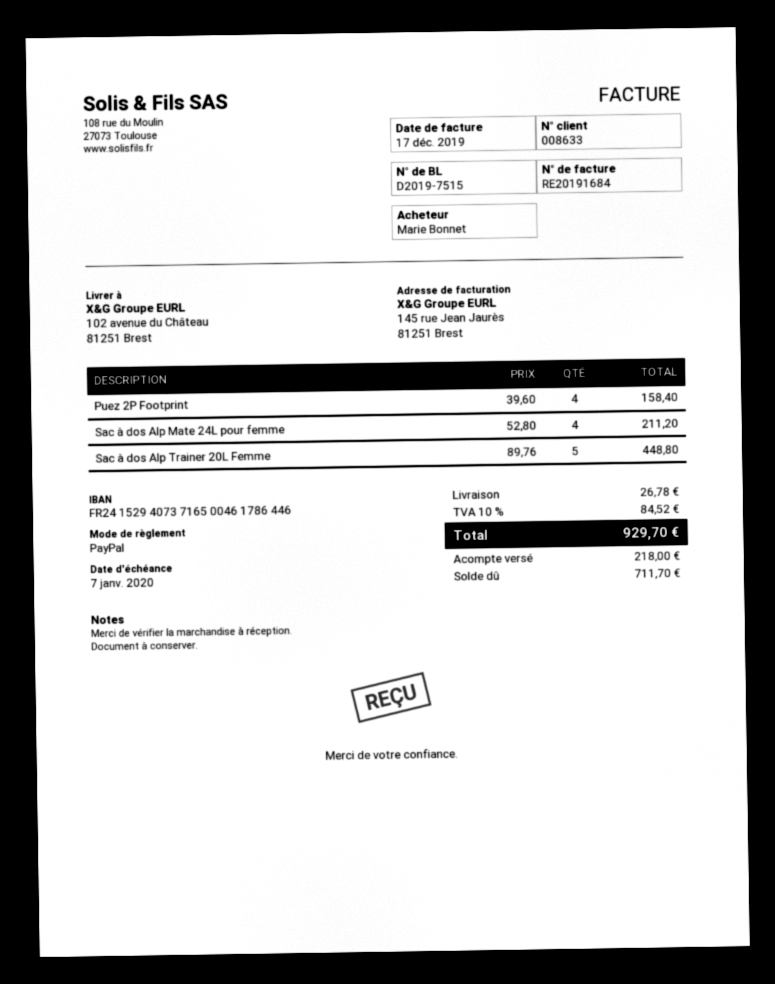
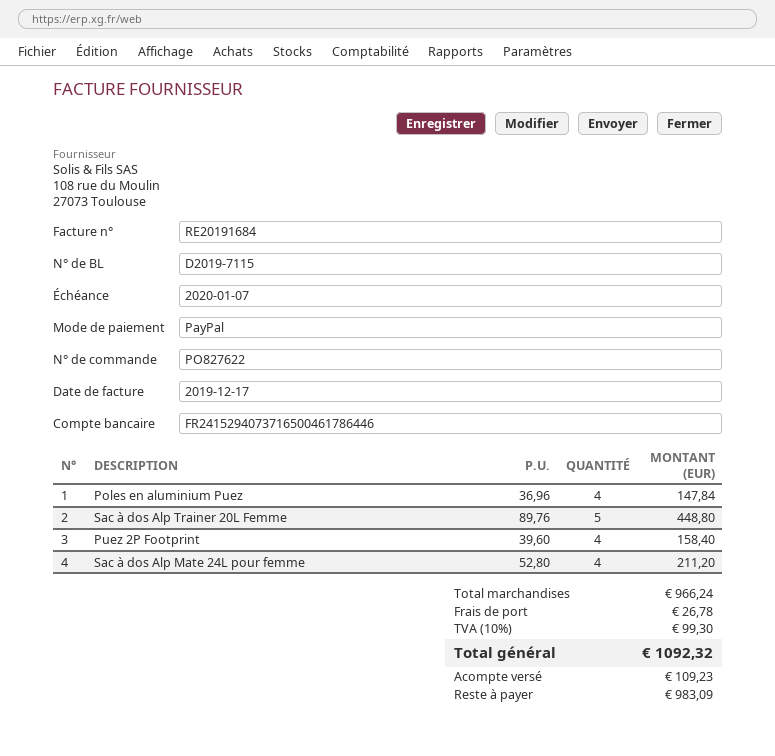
delivery note number: D2019-7515 -> D2019-7115
Poles en aluminium Puez: none -> 4 x 36.96 = 147.84
tax: 10% = 84.52 -> 10% = 99.30
total: 929.70 -> 1092.32
deposit: 218.00 -> 109.23
balance: 711.70 -> 983.09

